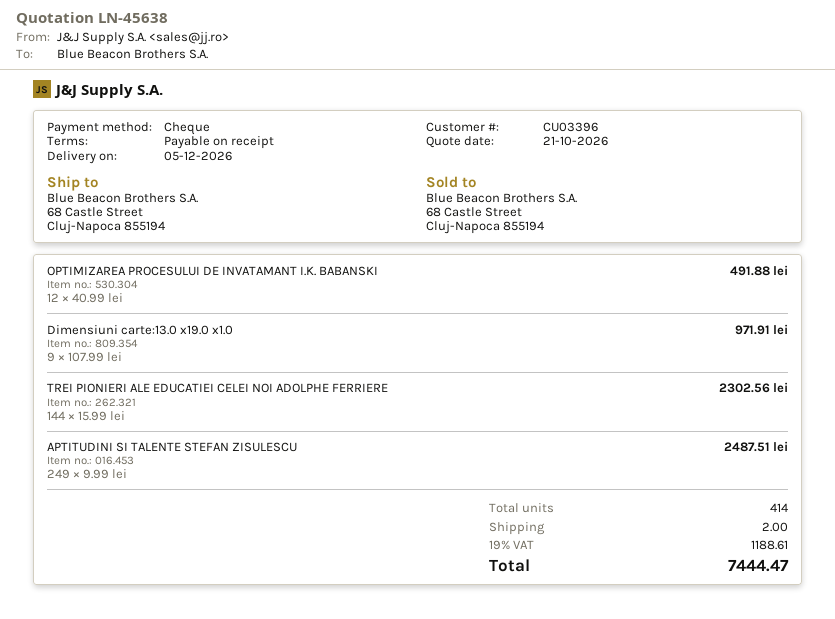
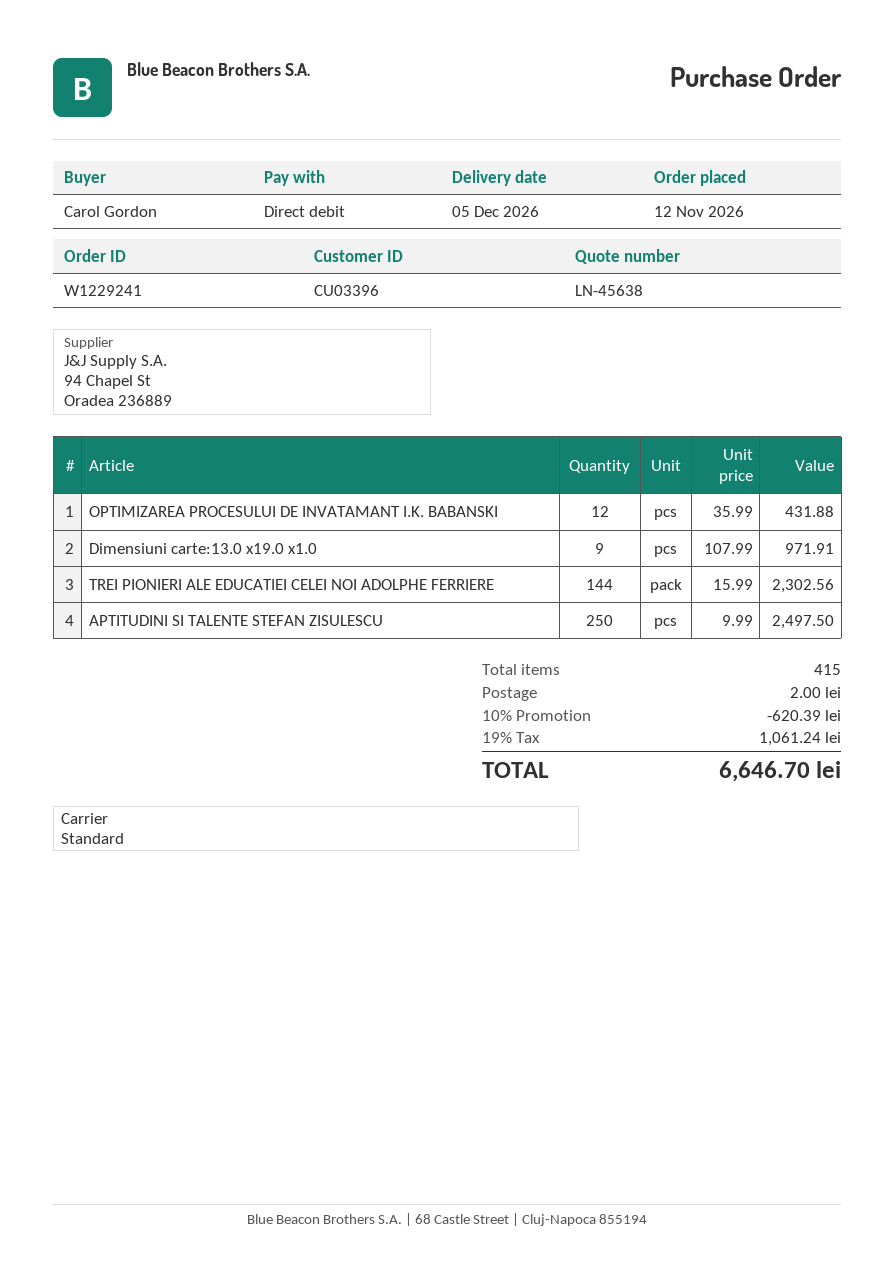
payment method: cheque -> direct debit
OPTIMIZAREA PROCESULUI DE INVATAMANT I.K. BABANSKI: 12 x 40.99 = 491.88 -> 12 x 35.99 = 431.88
APTITUDINI SI TALENTE STEFAN ZISULESCU: 249 x 9.99 = 2487.51 -> 250 x 9.99 = 2497.50
total quantity: 414 -> 415
discount: none -> 10% = 620.39
tax: 19% = 1188.61 -> 19% = 1061.24
total: 7444.47 -> 6646.70

